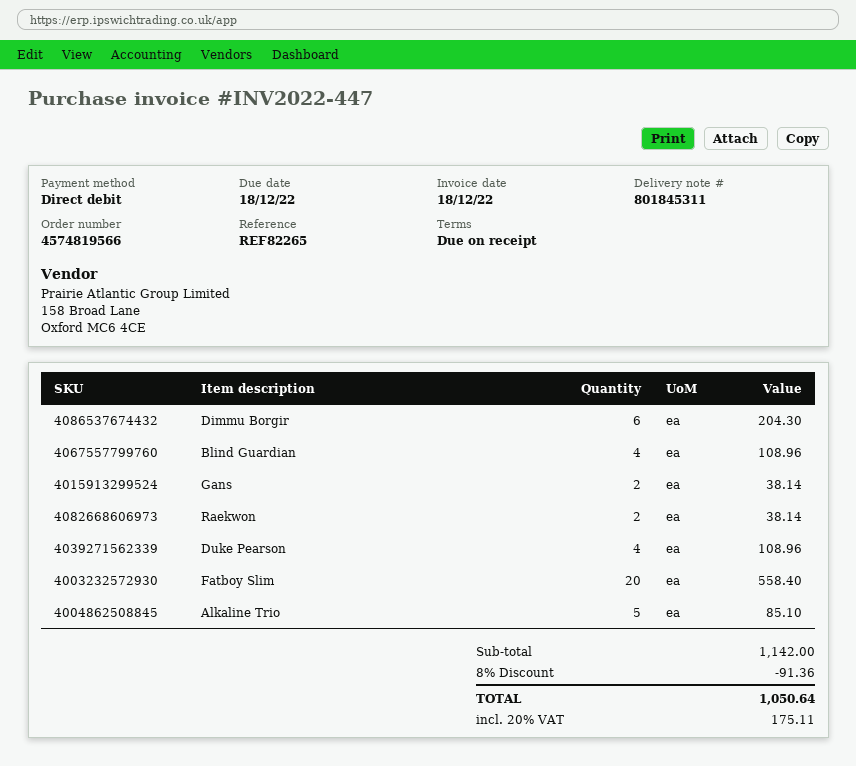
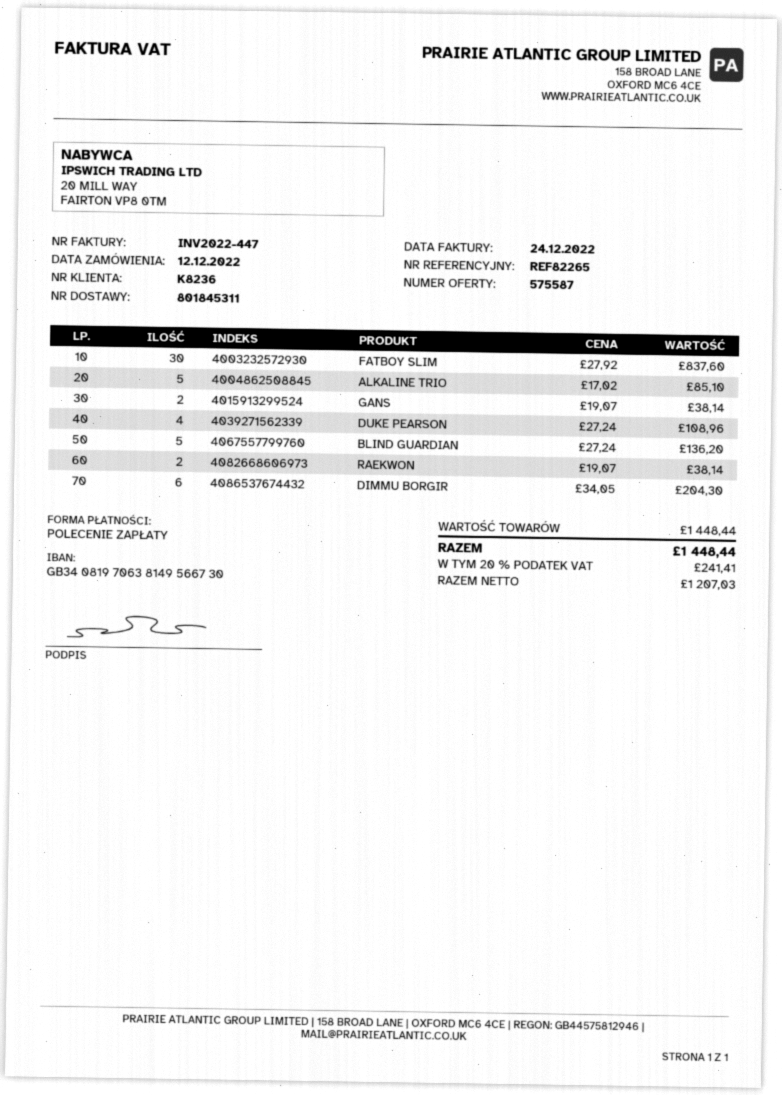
invoice date: 2022-12-18 -> 2022-12-24
Blind Guardian: 4 for 108.96 -> 5 for 136.20
Fatboy Slim: 20 for 558.40 -> 30 for 837.60
subtotal: 1142.00 -> 1448.44
discount: 8% = 91.36 -> none
tax: 20% = 175.11 -> 20% = 241.41
total: 1050.64 -> 1448.44

